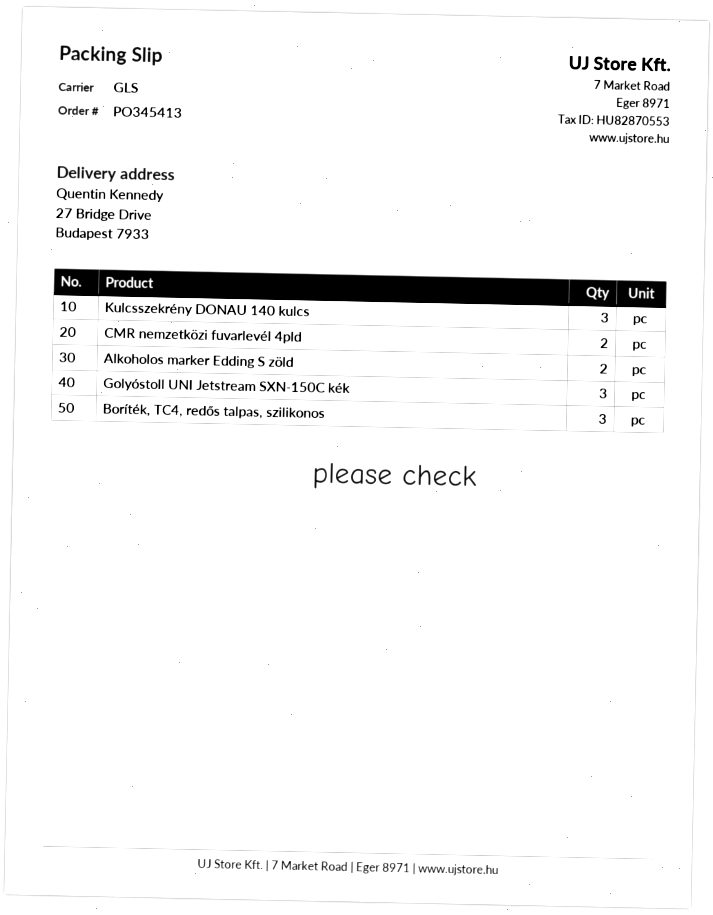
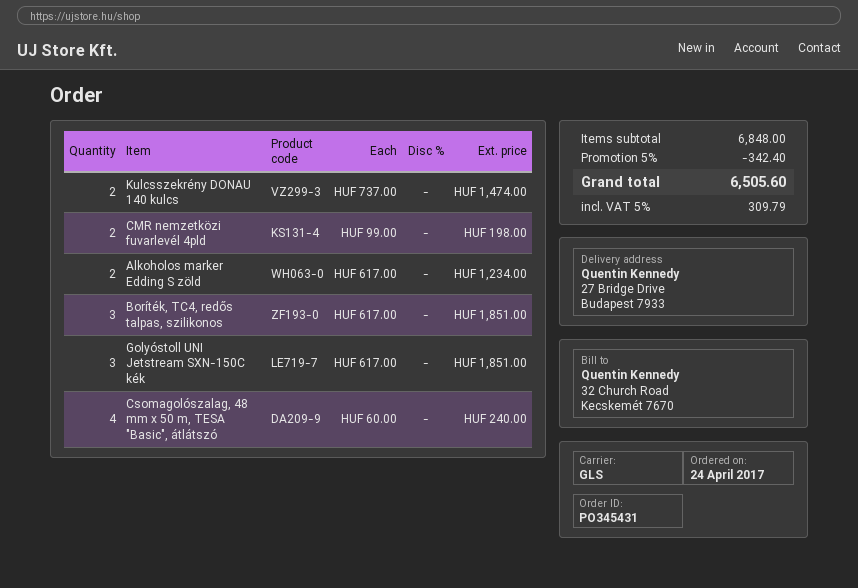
order number: PO345413 -> PO345431
Kulcsszekrény DONAU 140 kulcs: 3 -> 2
Csomagolószalag, 48 mm x 50 m, TESA "Basic", átlátszó: none -> 4

